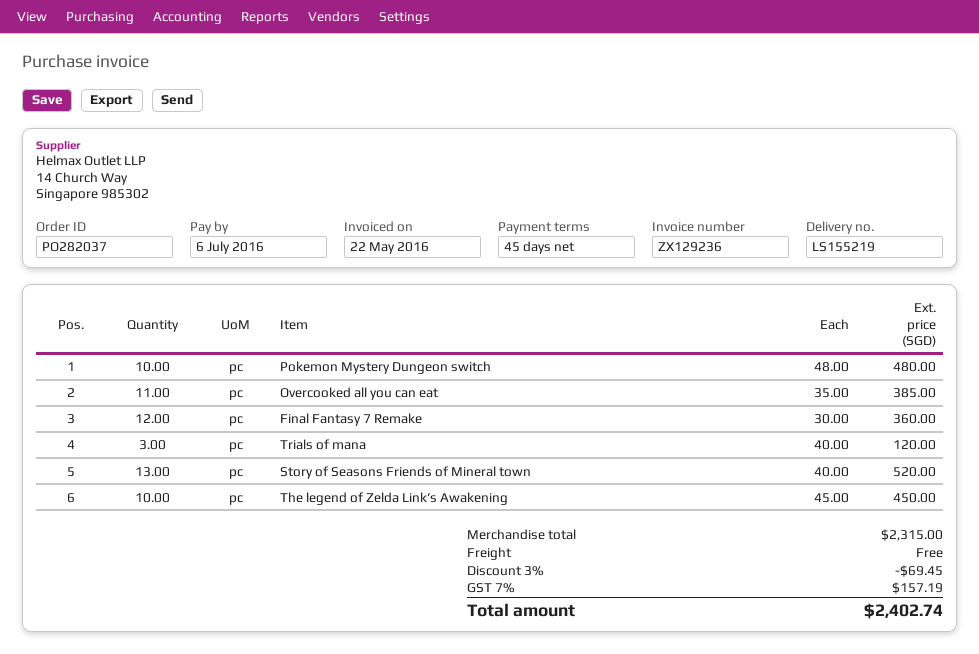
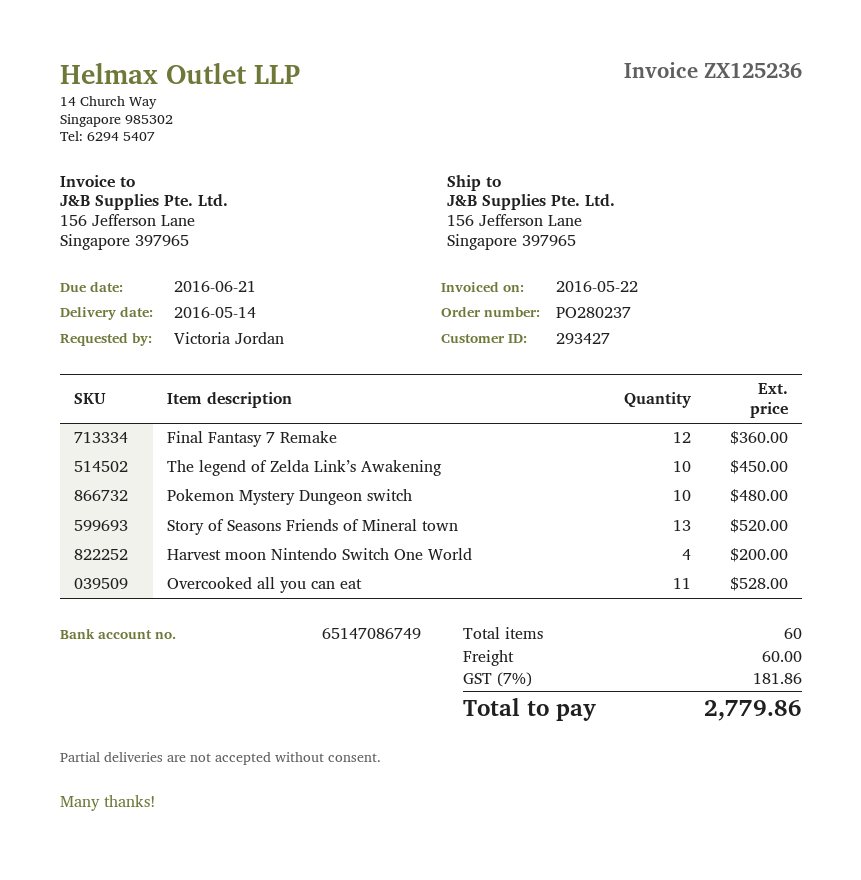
order number: PO282037 -> PO280237
invoice number: ZX129236 -> ZX125236
due date: 2016-07-06 -> 2016-06-21
Overcooked all you can eat: 11 for 385.00 -> 11 for 528.00
Trials of mana: 3 for 120.00 -> none
Harvest moon Nintendo Switch One World: none -> 4 for 200.00
discount: 3% = 69.45 -> none
shipping: 0.00 -> 60.00
tax: 7% = 157.19 -> 7% = 181.86
total: 2402.74 -> 2779.86

